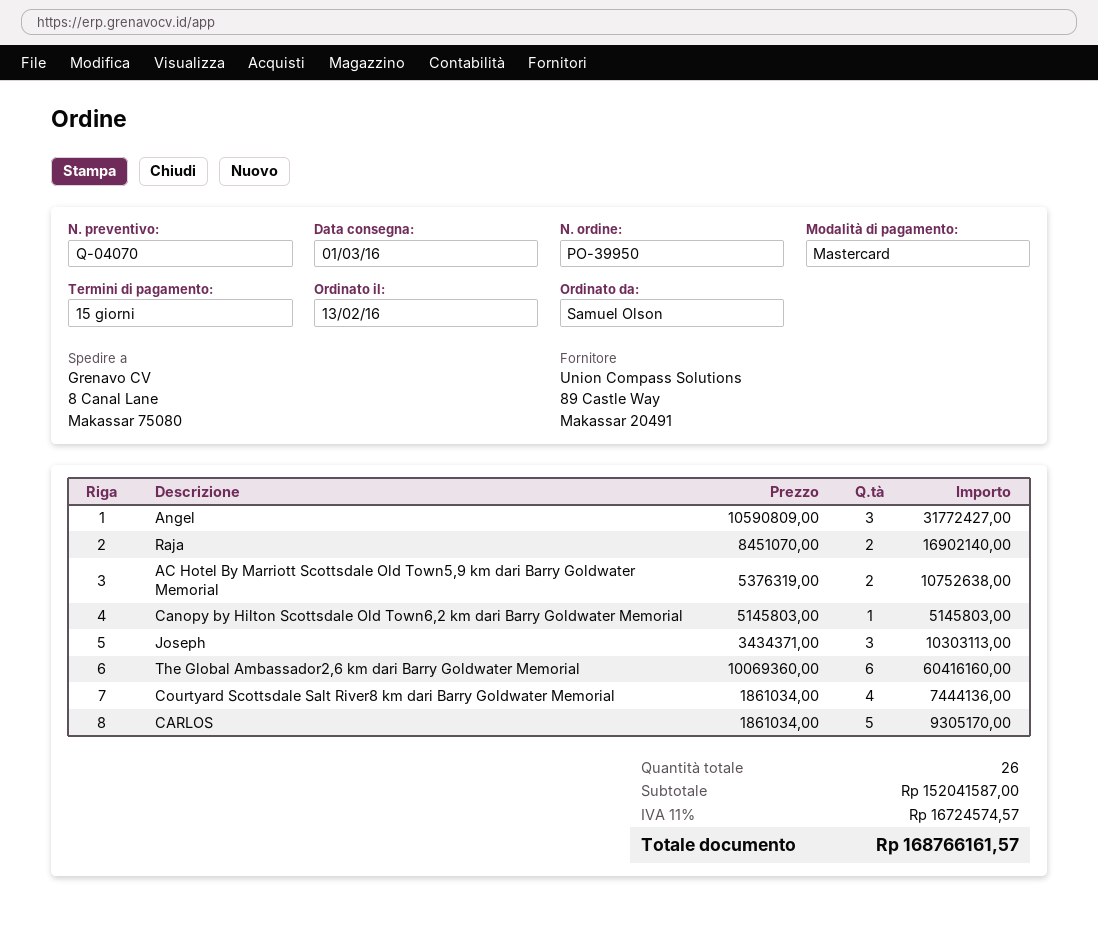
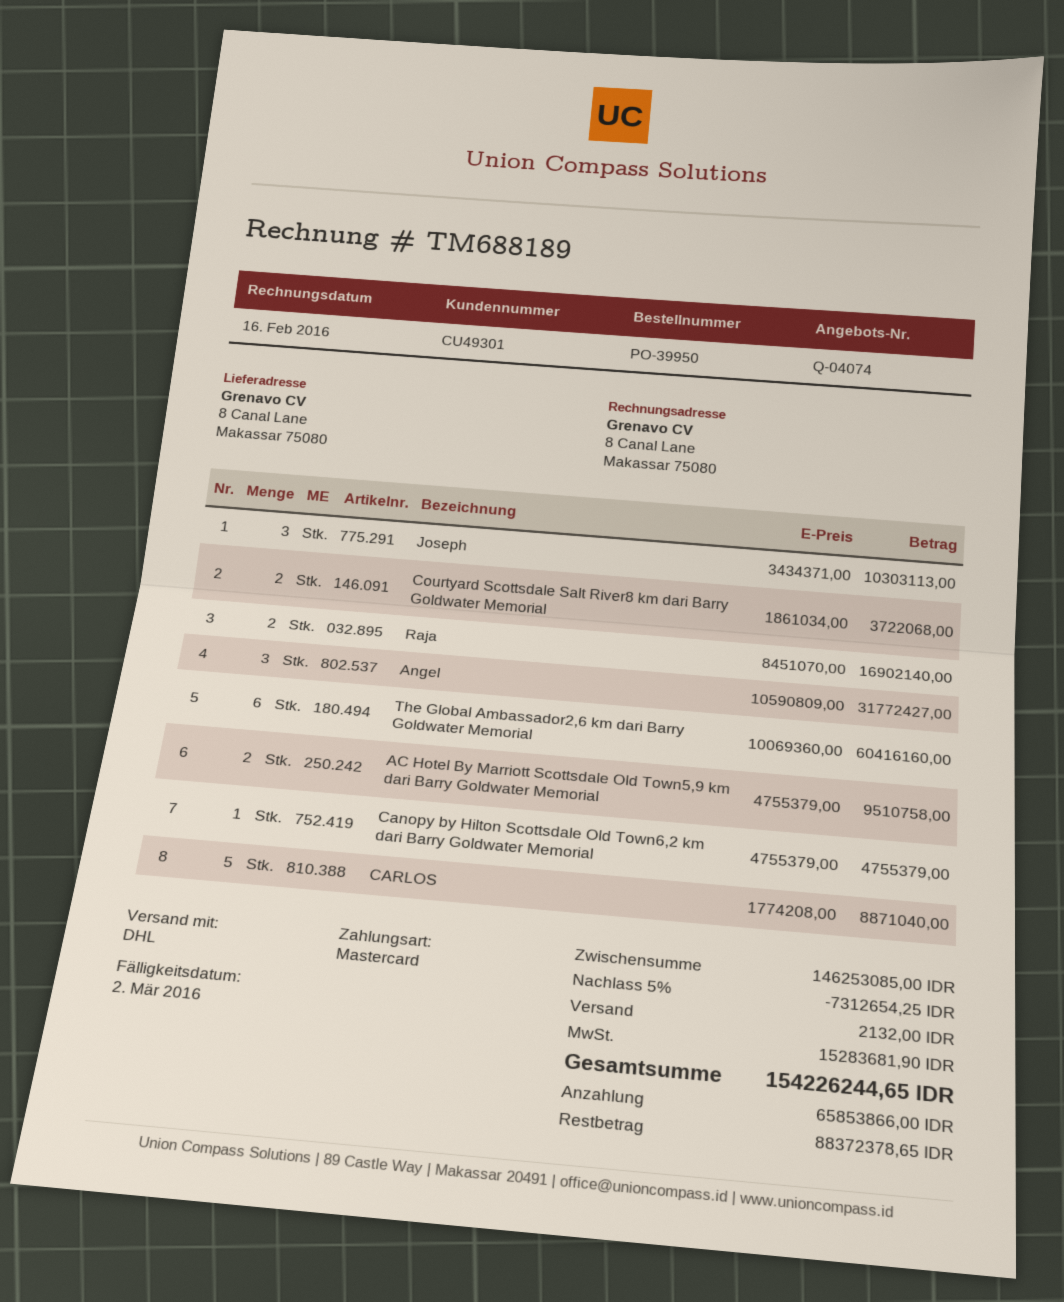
quote number: Q-04070 -> Q-04074
AC Hotel By Marriott Scottsdale Old Town5,9 km dari Barry Goldwater Memorial: 2 x 5376319.00 = 10752638.00 -> 2 x 4755379.00 = 9510758.00
Canopy by Hilton Scottsdale Old Town6,2 km dari Barry Goldwater Memorial: 1 x 5145803.00 = 5145803.00 -> 1 x 4755379.00 = 4755379.00
Courtyard Scottsdale Salt River8 km dari Barry Goldwater Memorial: 4 x 1861034.00 = 7444136.00 -> 2 x 1861034.00 = 3722068.00
CARLOS: 5 x 1861034.00 = 9305170.00 -> 5 x 1774208.00 = 8871040.00
subtotal: 152041587.00 -> 146253085.00
discount: none -> 5% = 7312654.25
shipping: none -> 2132.00
tax: 16724574.57 -> 15283681.90
total: 168766161.57 -> 154226244.65

